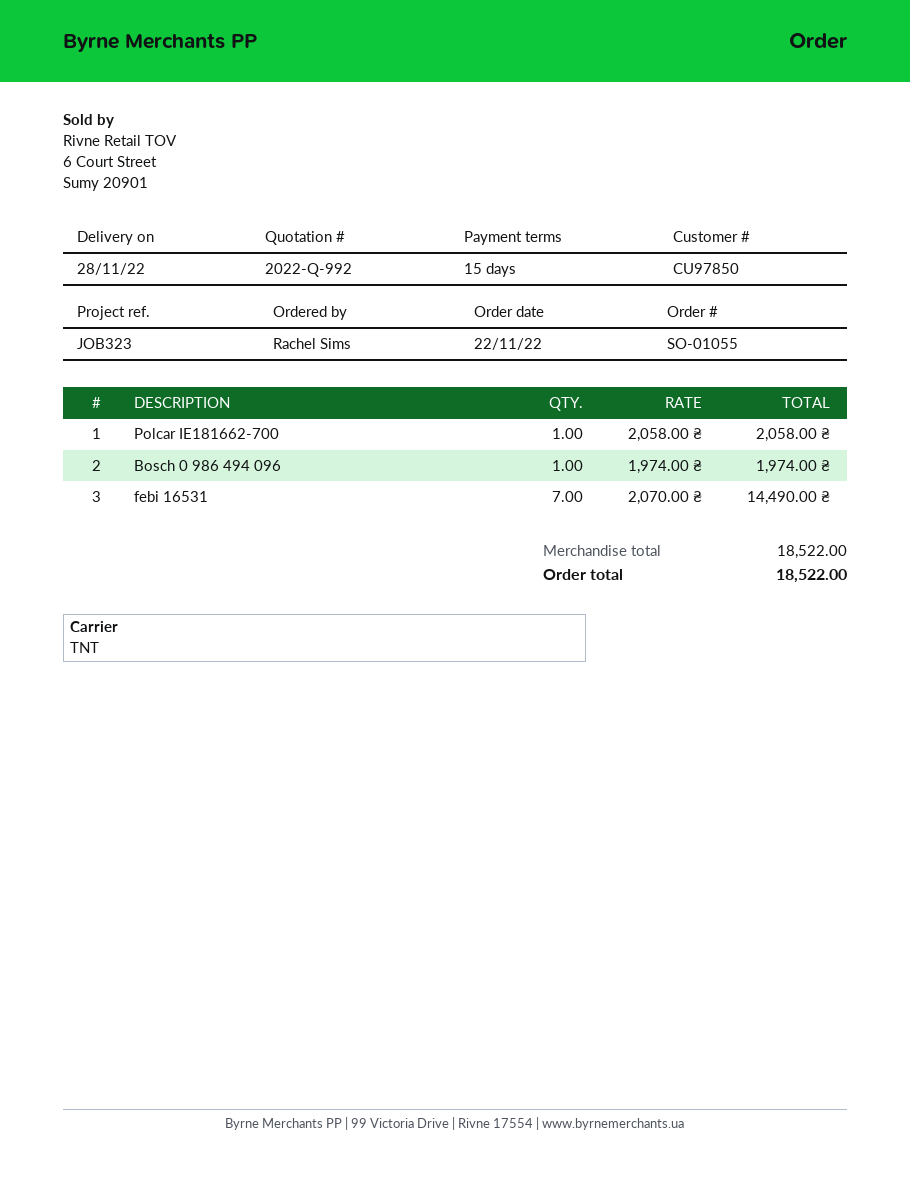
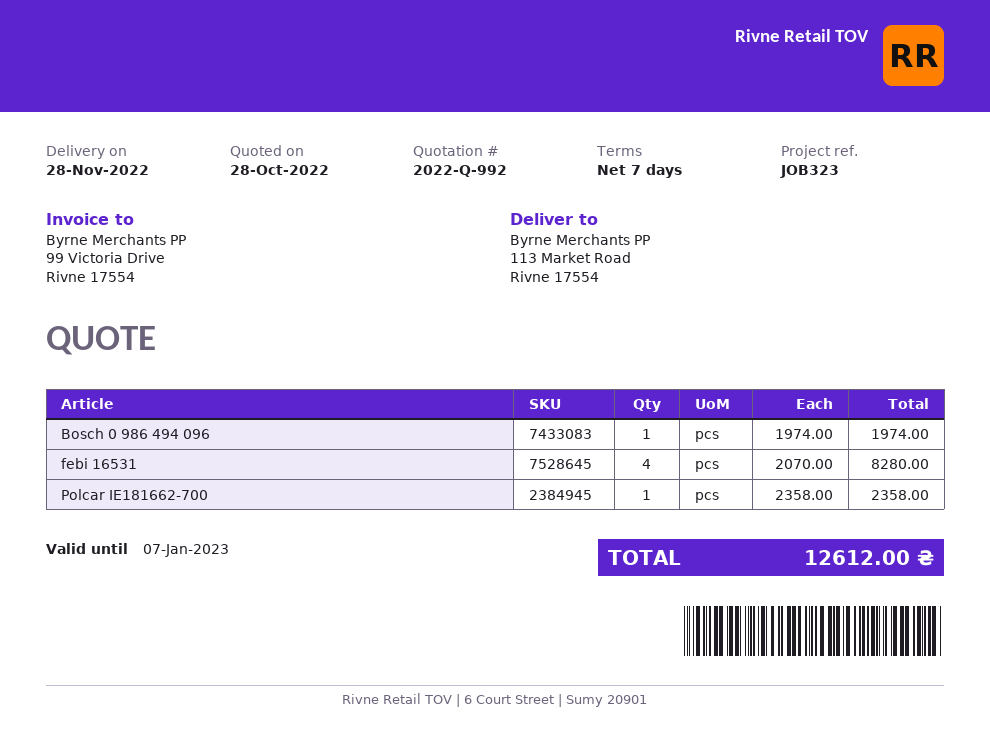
payment terms: 15 days -> 7 days
Polcar IE181662-700: 1 x 2058.00 = 2058.00 -> 1 x 2358.00 = 2358.00
febi 16531: 7 x 2070.00 = 14490.00 -> 4 x 2070.00 = 8280.00
total: 18522.00 -> 12612.00

